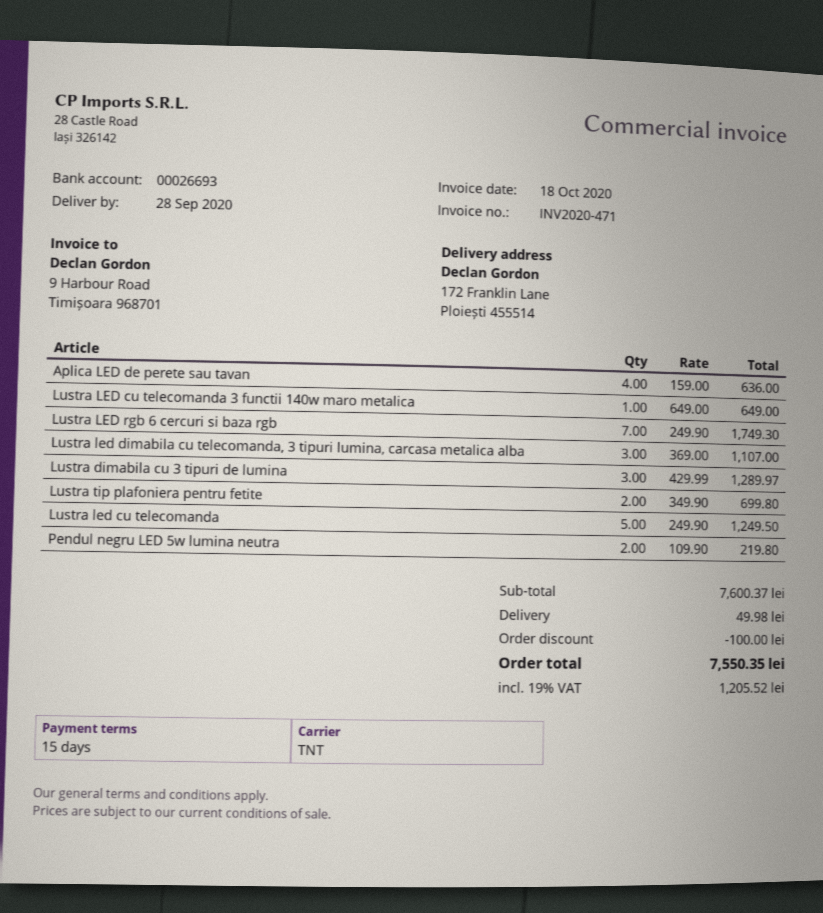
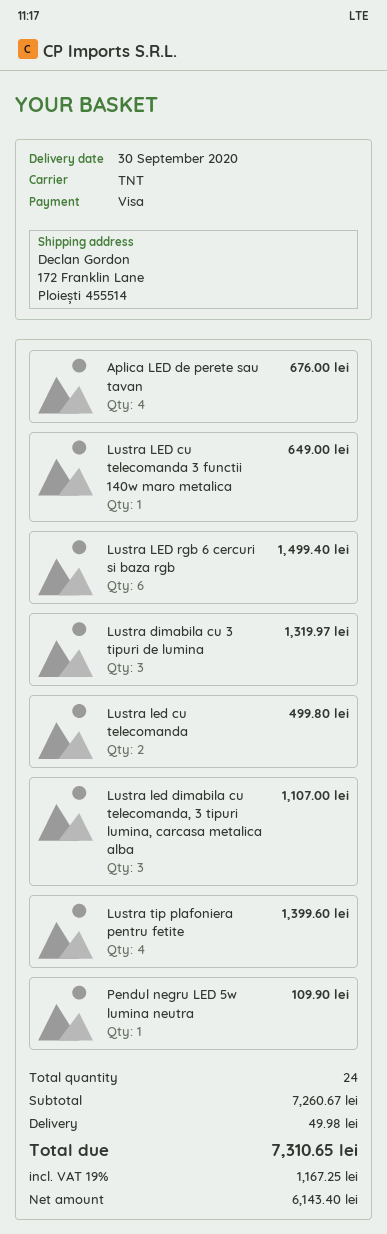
delivery date: 2020-09-28 -> 2020-09-30
Aplica LED de perete sau tavan: 4 for 636.00 -> 4 for 676.00
Lustra LED rgb 6 cercuri si baza rgb: 7 for 1749.30 -> 6 for 1499.40
Lustra dimabila cu 3 tipuri de lumina: 3 for 1289.97 -> 3 for 1319.97
Lustra tip plafoniera pentru fetite: 2 for 699.80 -> 4 for 1399.60
Lustra led cu telecomanda: 5 for 1249.50 -> 2 for 499.80
Pendul negru LED 5w lumina neutra: 2 for 219.80 -> 1 for 109.90
subtotal: 7600.37 -> 7260.67
discount: 100.00 -> none
tax: 19% = 1205.52 -> 19% = 1167.25
total: 7550.35 -> 7310.65

